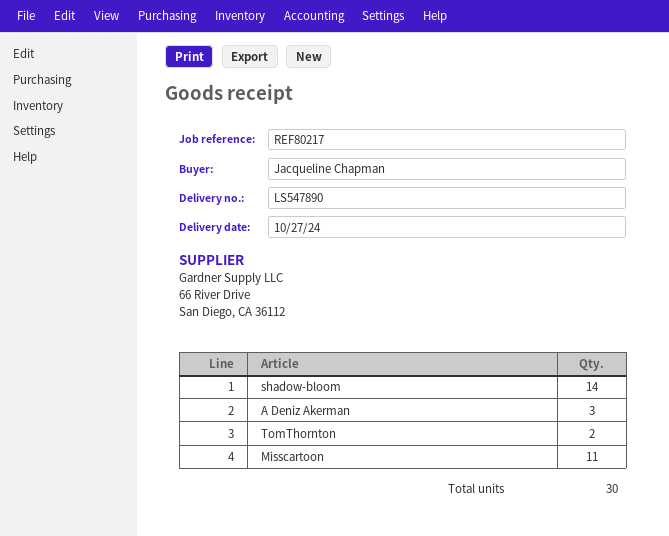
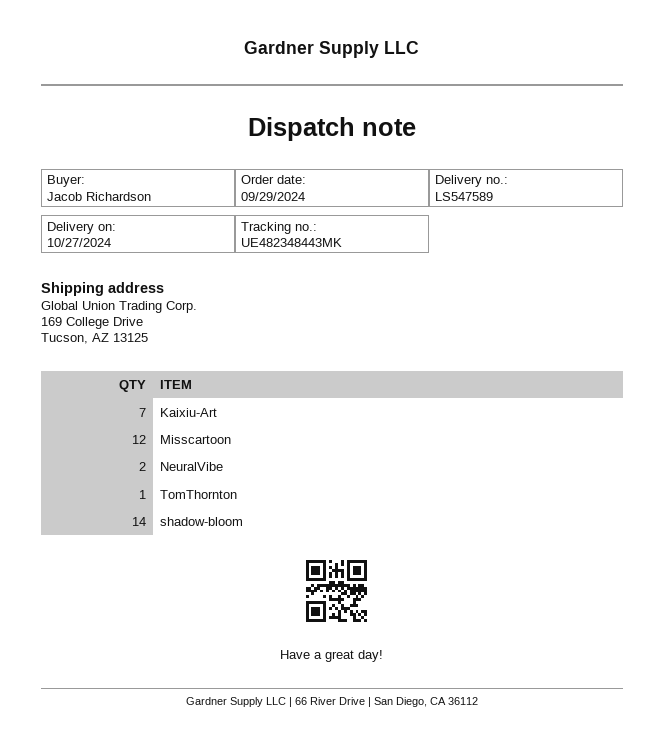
delivery note number: LS547890 -> LS547589
ordered by: Jacqueline Chapman -> Jacob Richardson
A Deniz Akerman: 3 -> none
TomThornton: 2 -> 1
Misscartoon: 11 -> 12
Kaixiu-Art: none -> 7
NeuralVibe: none -> 2

